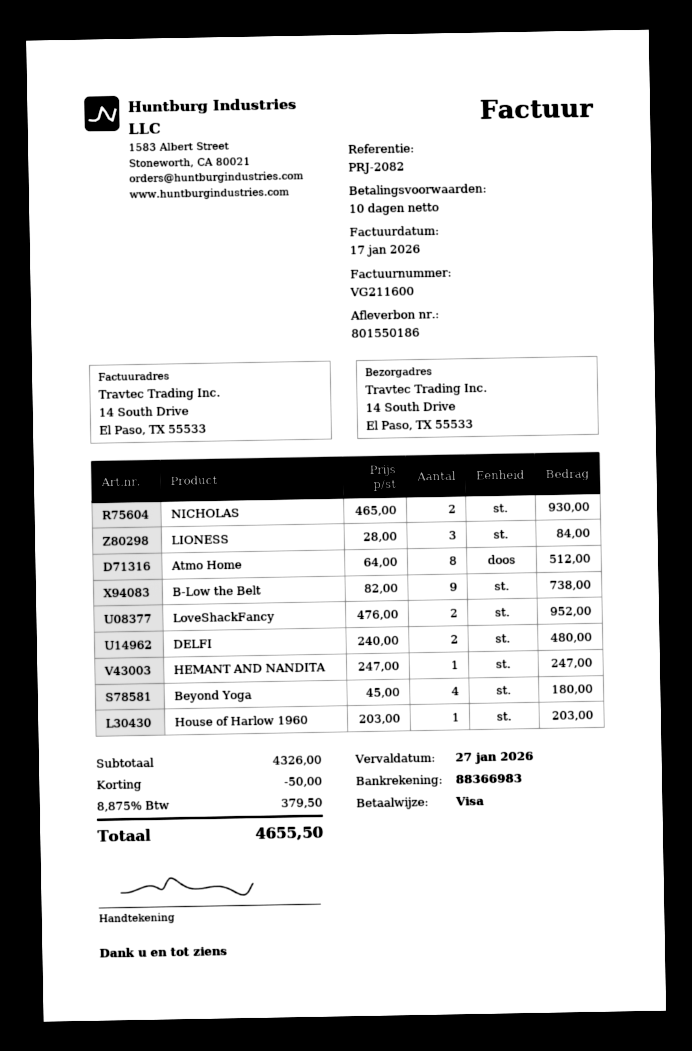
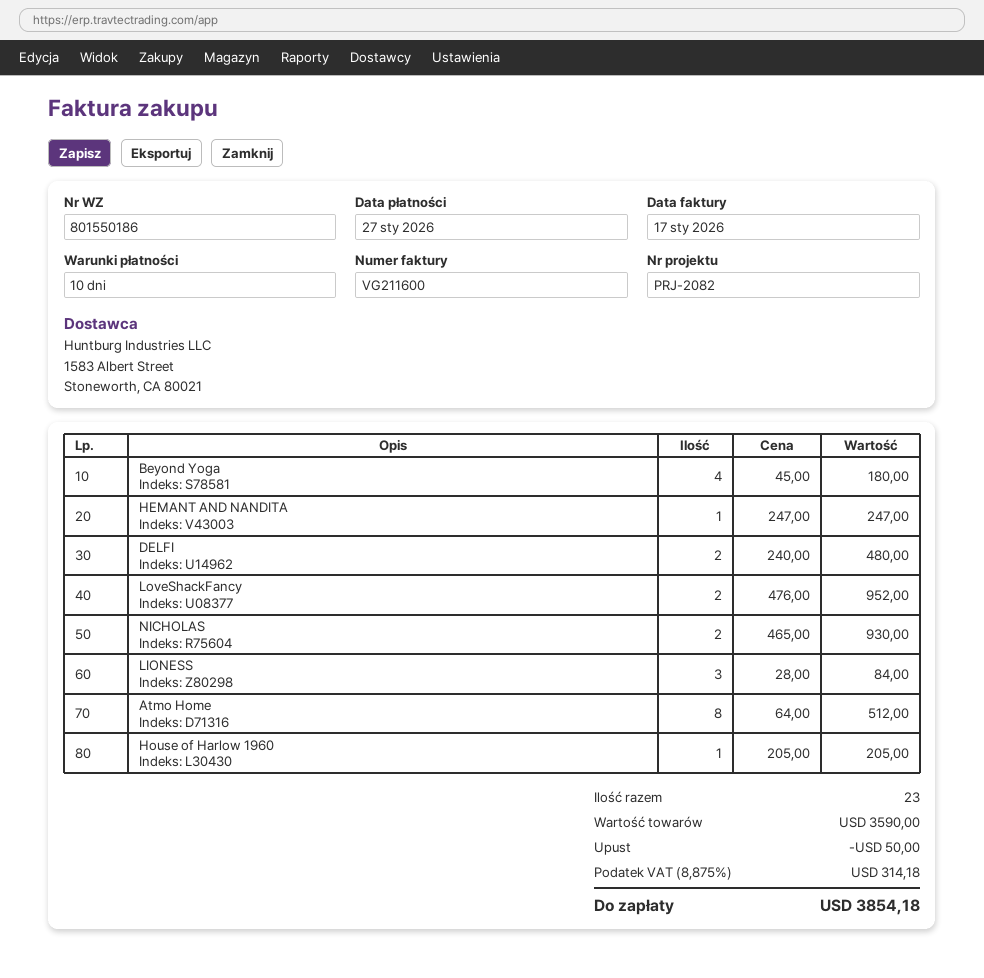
B-Low the Belt: 9 x 82.00 = 738.00 -> none
House of Harlow 1960: 1 x 203.00 = 203.00 -> 1 x 205.00 = 205.00
subtotal: 4326.00 -> 3590.00
tax: 8.875% = 379.50 -> 8.875% = 314.18
total: 4655.50 -> 3854.18

